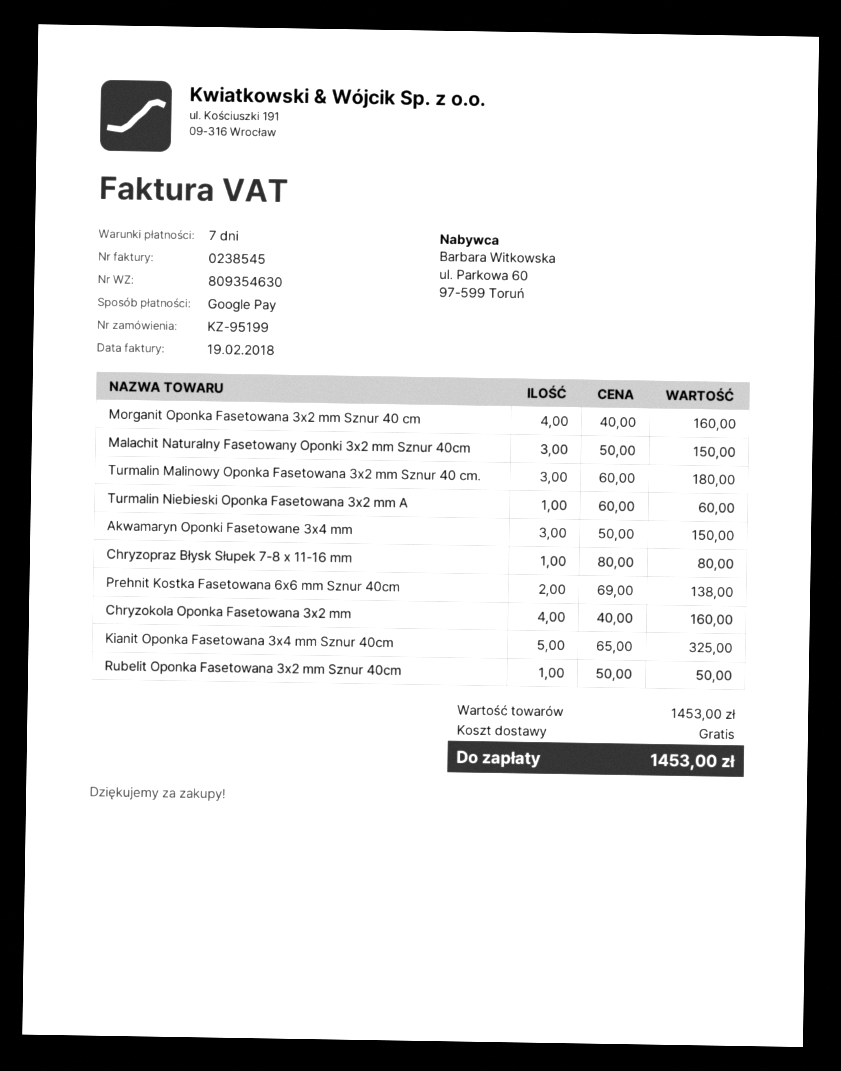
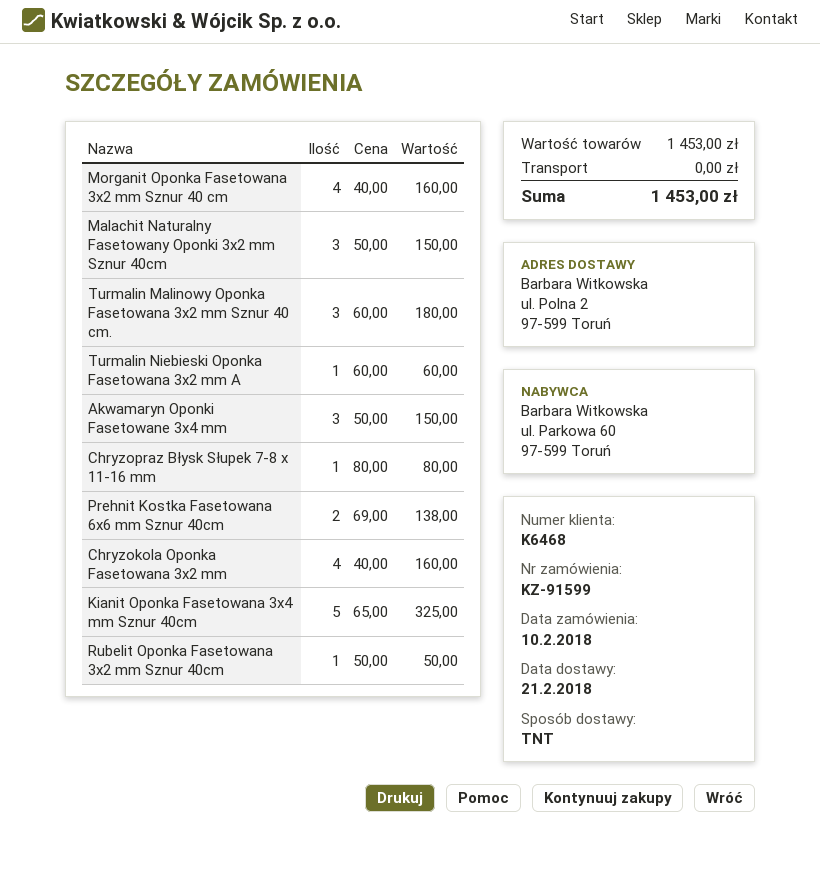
order number: KZ-95199 -> KZ-91599

